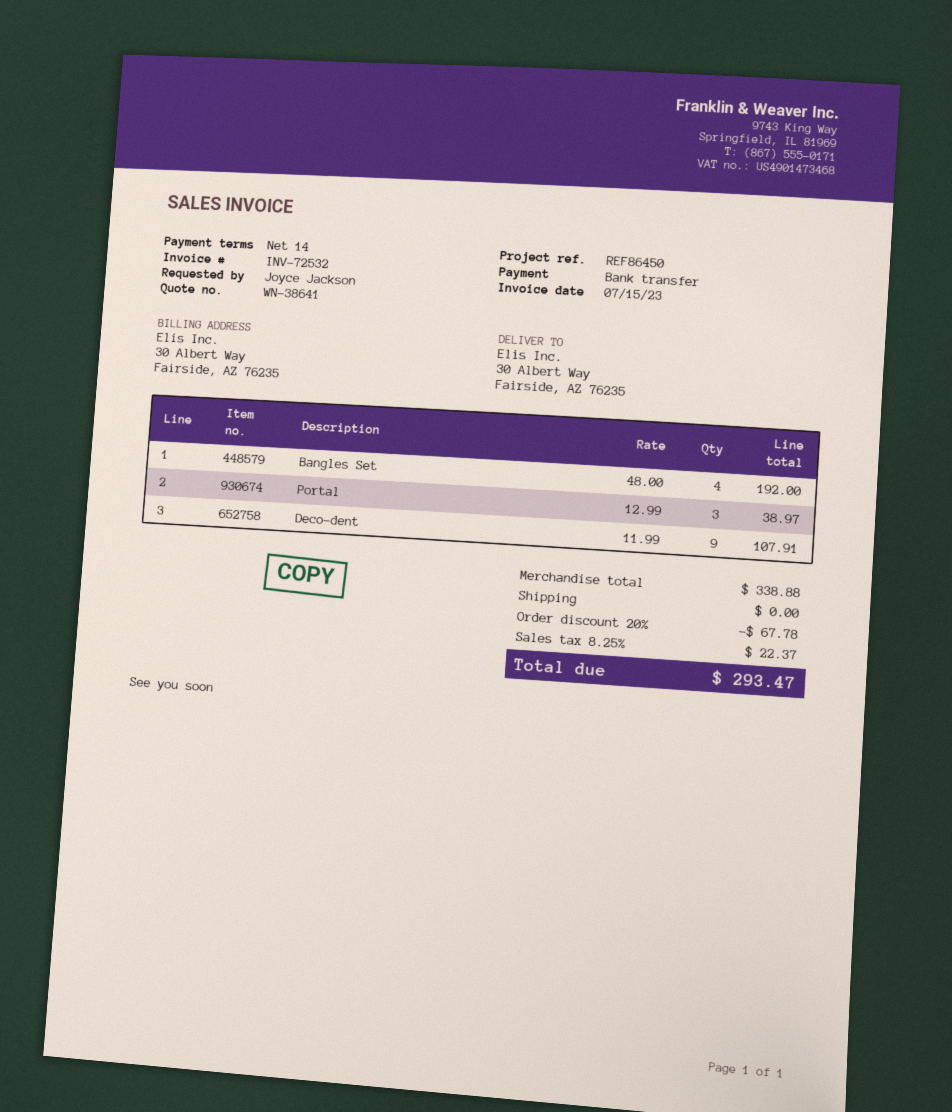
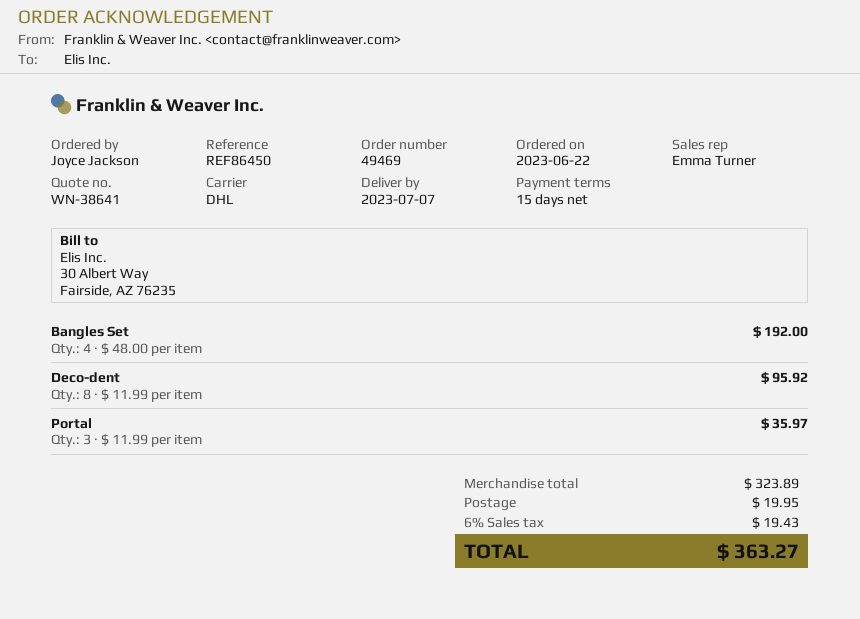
payment terms: 14 days -> 15 days
Portal: 3 x 12.99 = 38.97 -> 3 x 11.99 = 35.97
Deco-dent: 9 x 11.99 = 107.91 -> 8 x 11.99 = 95.92
subtotal: 338.88 -> 323.89
discount: 20% = 67.78 -> none
shipping: 0.00 -> 19.95
tax: 8.25% = 22.37 -> 6% = 19.43
total: 293.47 -> 363.27

